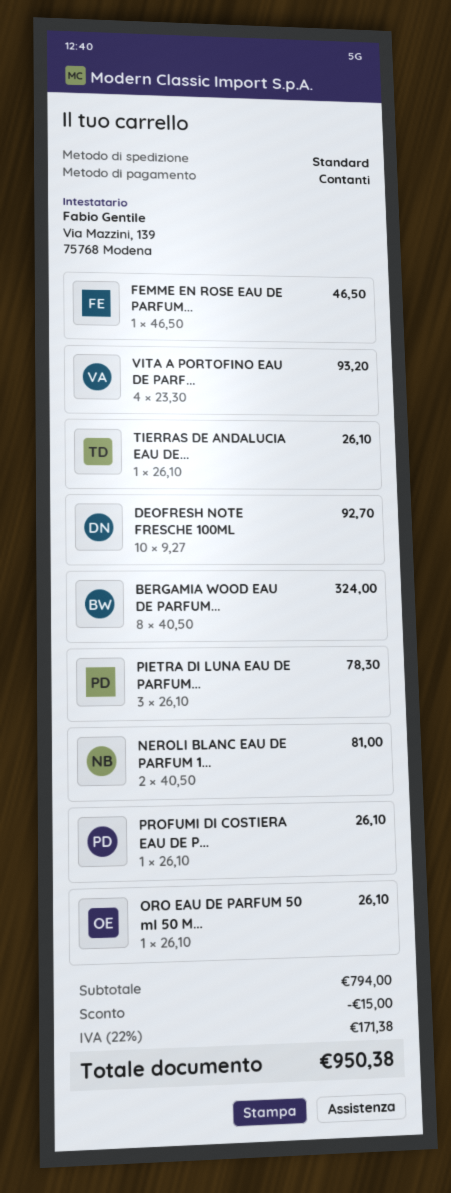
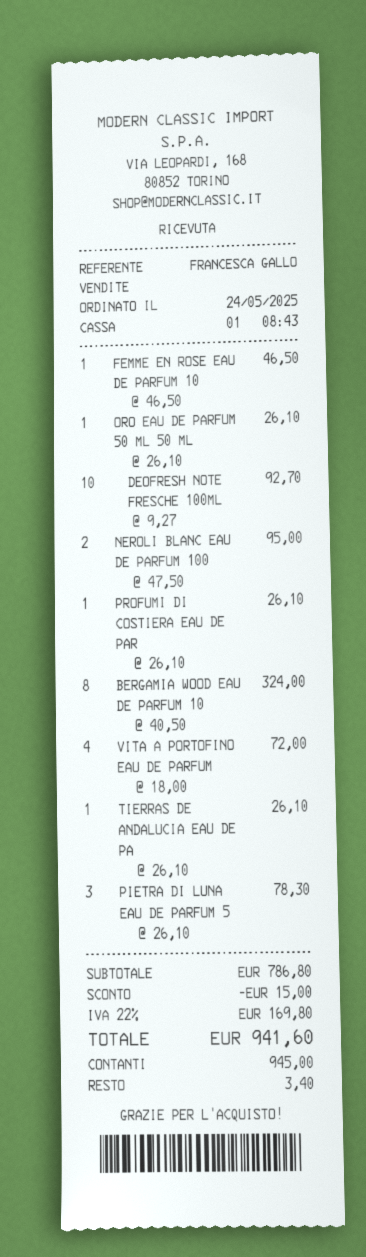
VITA A PORTOFINO EAU DE PARF...: 4 x 23.30 = 93.20 -> 4 x 18.00 = 72.00
NEROLI BLANC EAU DE PARFUM 1...: 2 x 40.50 = 81.00 -> 2 x 47.50 = 95.00
subtotal: 794.00 -> 786.80
tax: 22% = 171.38 -> 22% = 169.80
total: 950.38 -> 941.60

